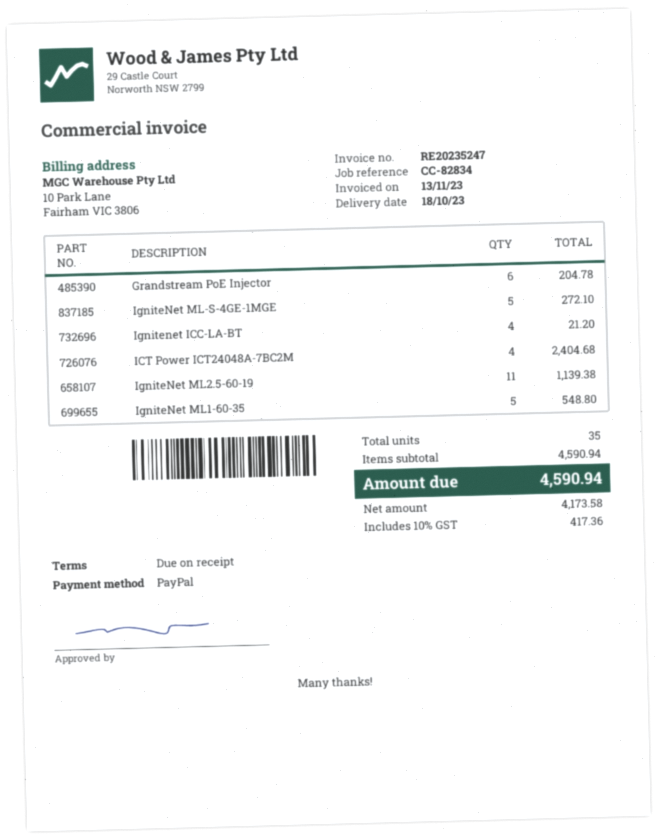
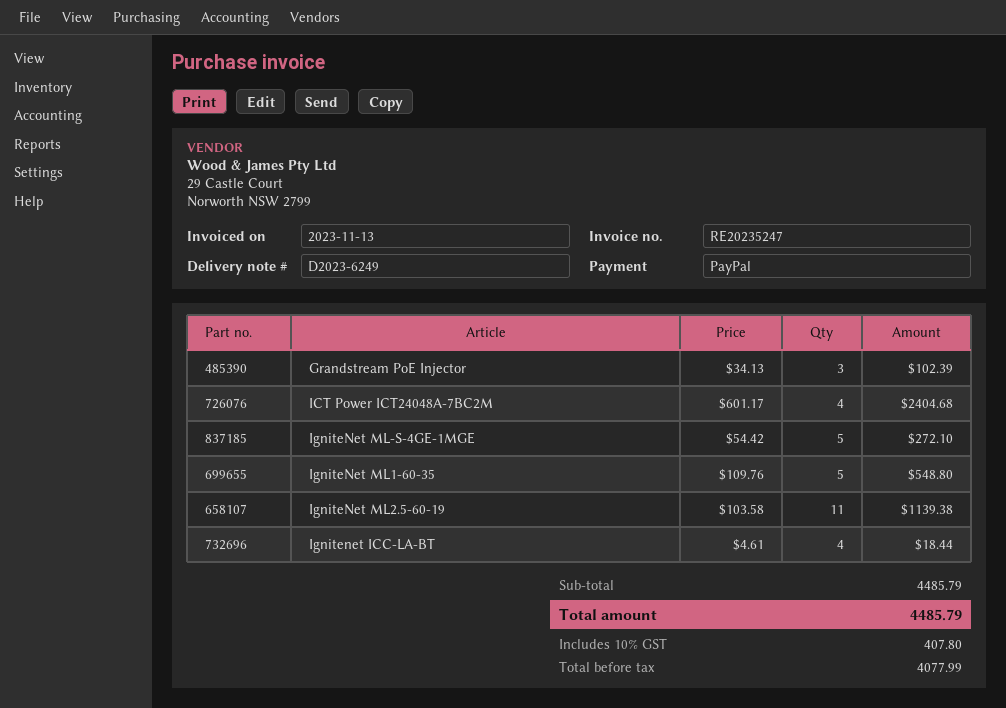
Grandstream PoE Injector: 6 for 204.78 -> 3 for 102.39
Ignitenet ICC-LA-BT: 4 for 21.20 -> 4 for 18.44
subtotal: 4590.94 -> 4485.79
net: 4173.58 -> 4077.99
tax: 10% = 417.36 -> 10% = 407.80
total: 4590.94 -> 4485.79

